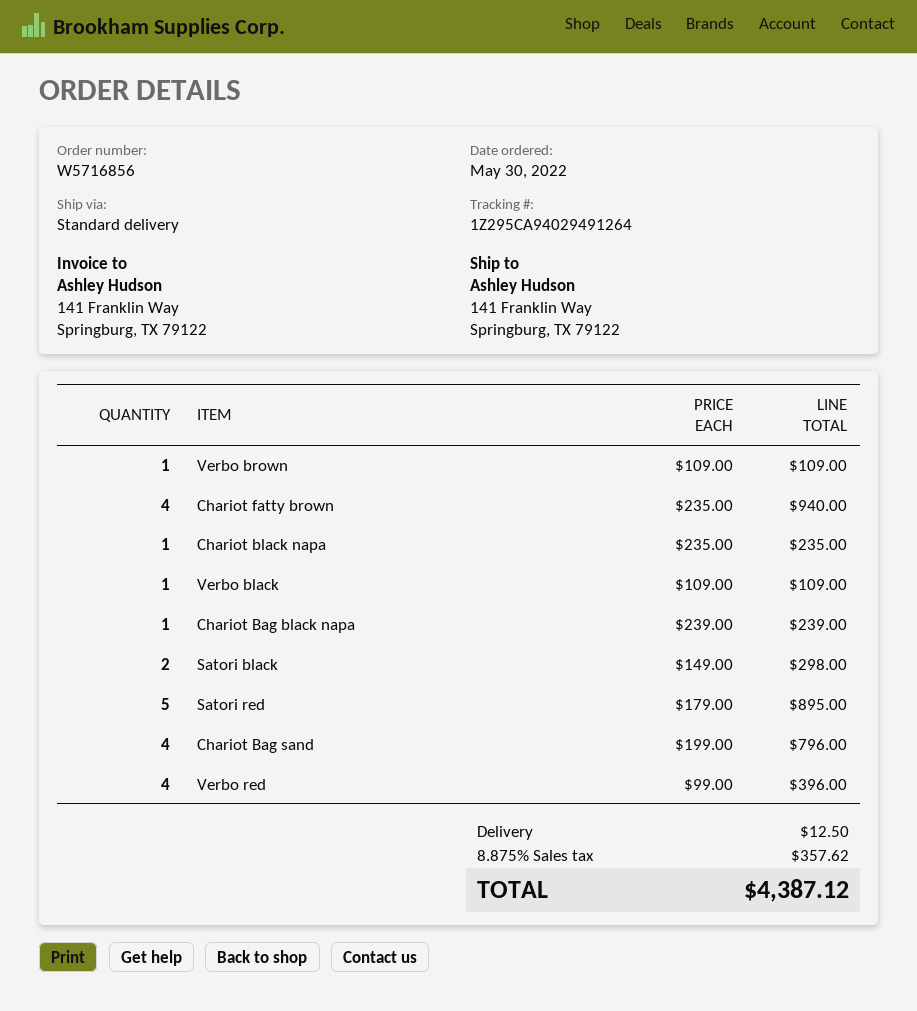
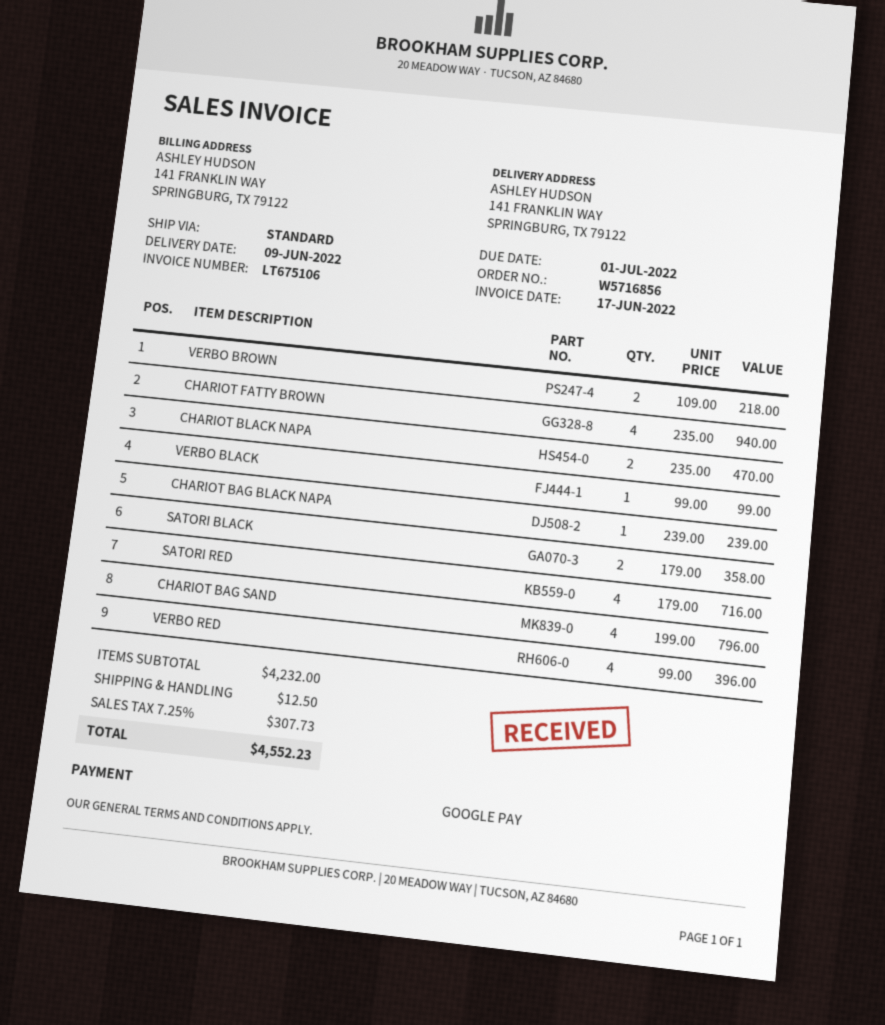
Verbo brown: 1 x 109.00 = 109.00 -> 2 x 109.00 = 218.00
Chariot black napa: 1 x 235.00 = 235.00 -> 2 x 235.00 = 470.00
Verbo black: 1 x 109.00 = 109.00 -> 1 x 99.00 = 99.00
Satori black: 2 x 149.00 = 298.00 -> 2 x 179.00 = 358.00
Satori red: 5 x 179.00 = 895.00 -> 4 x 179.00 = 716.00
tax: 8.875% = 357.62 -> 7.25% = 307.73
total: 4387.12 -> 4552.23

